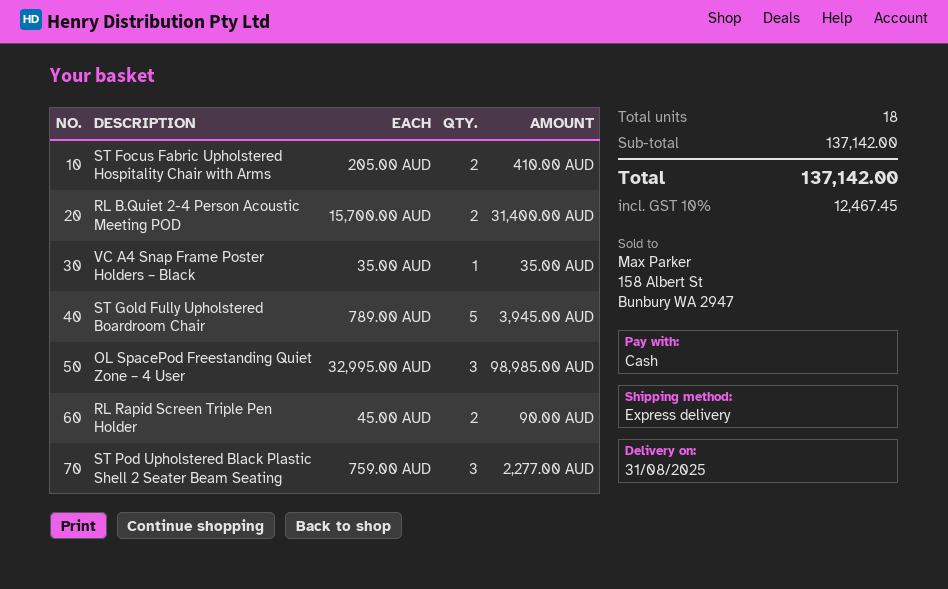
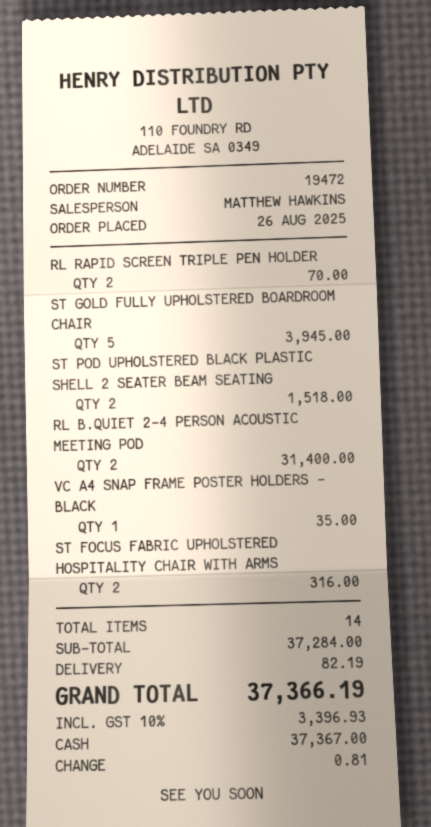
ST Focus Fabric Upholstered Hospitality Chair with Arms: 2 for 410.00 -> 2 for 316.00
OL SpacePod Freestanding Quiet Zone – 4 User: 3 for 98985.00 -> none
RL Rapid Screen Triple Pen Holder: 2 for 90.00 -> 2 for 70.00
ST Pod Upholstered Black Plastic Shell 2 Seater Beam Seating: 3 for 2277.00 -> 2 for 1518.00
total quantity: 18 -> 14
subtotal: 137142.00 -> 37284.00
shipping: none -> 82.19
tax: 10% = 12467.45 -> 10% = 3396.93
total: 137142.00 -> 37366.19

